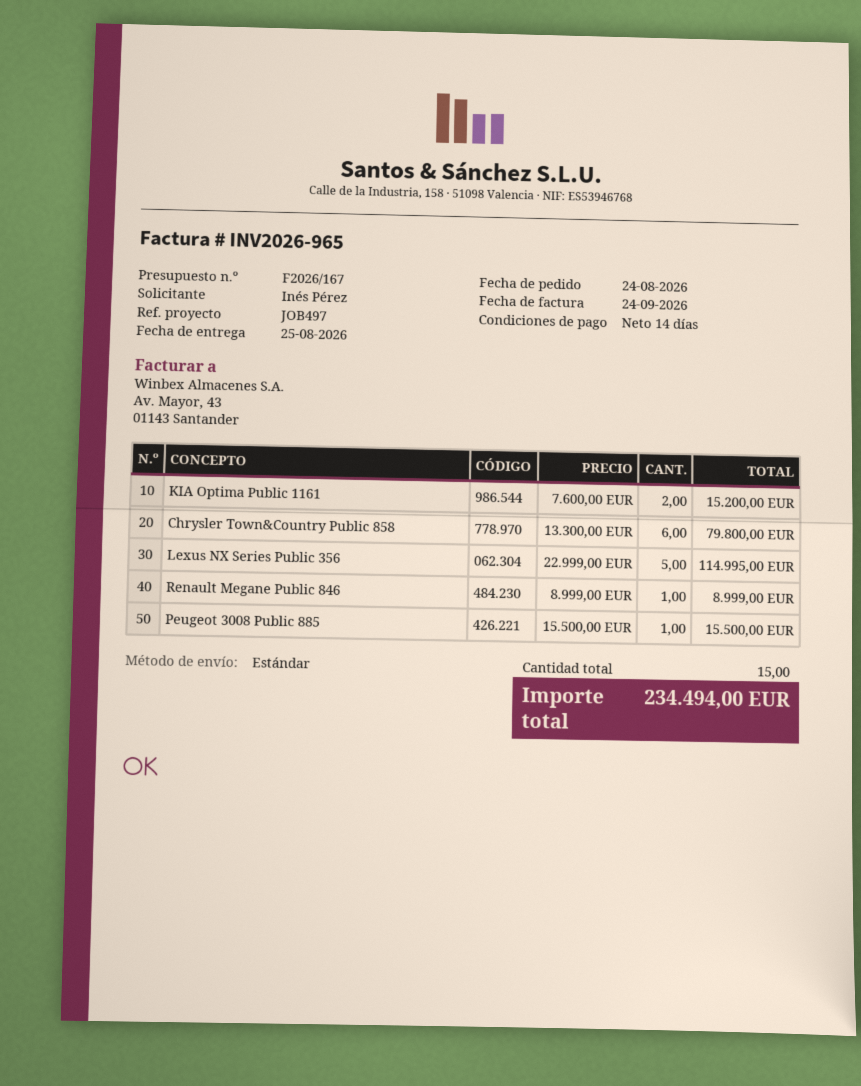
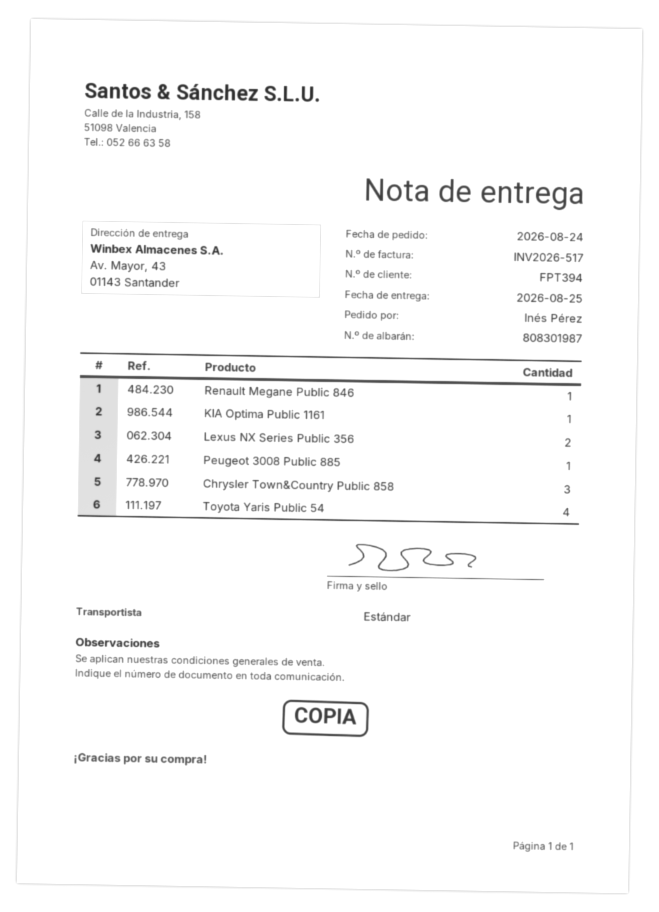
invoice number: INV2026-965 -> INV2026-517
KIA Optima Public 1161: 2 -> 1
Chrysler Town&Country Public 858: 6 -> 3
Lexus NX Series Public 356: 5 -> 2
Toyota Yaris Public 54: none -> 4

